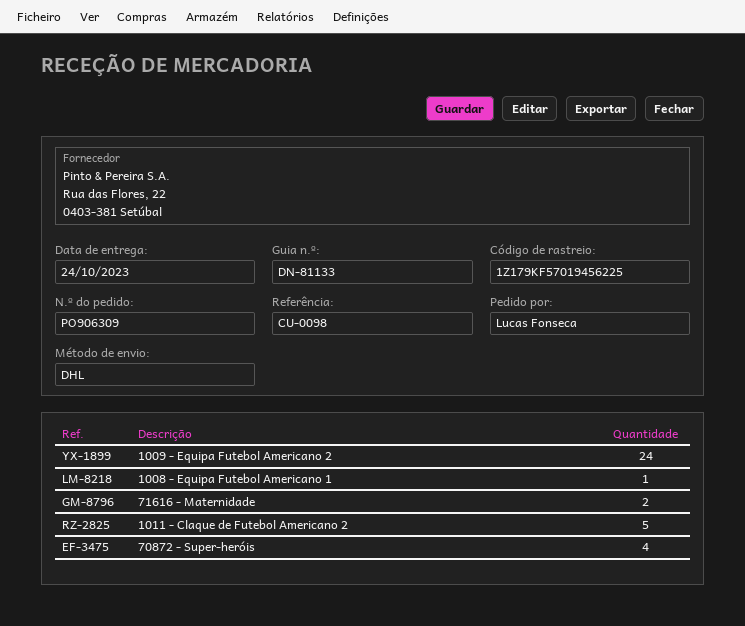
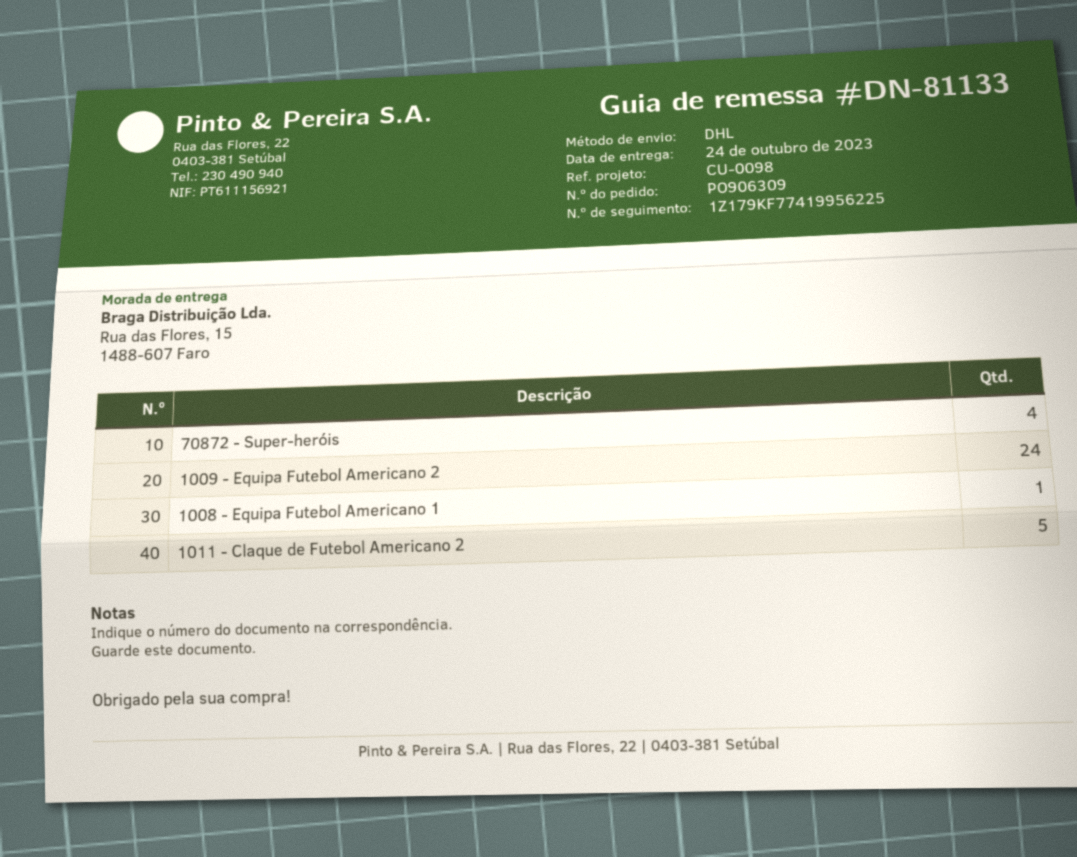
tracking number: 1Z179KF57019456225 -> 1Z179KF77419956225
71616 - Maternidade: 2 -> none

